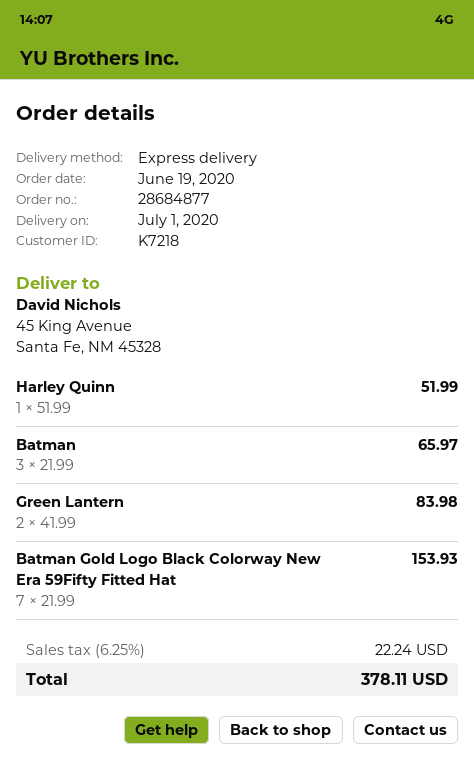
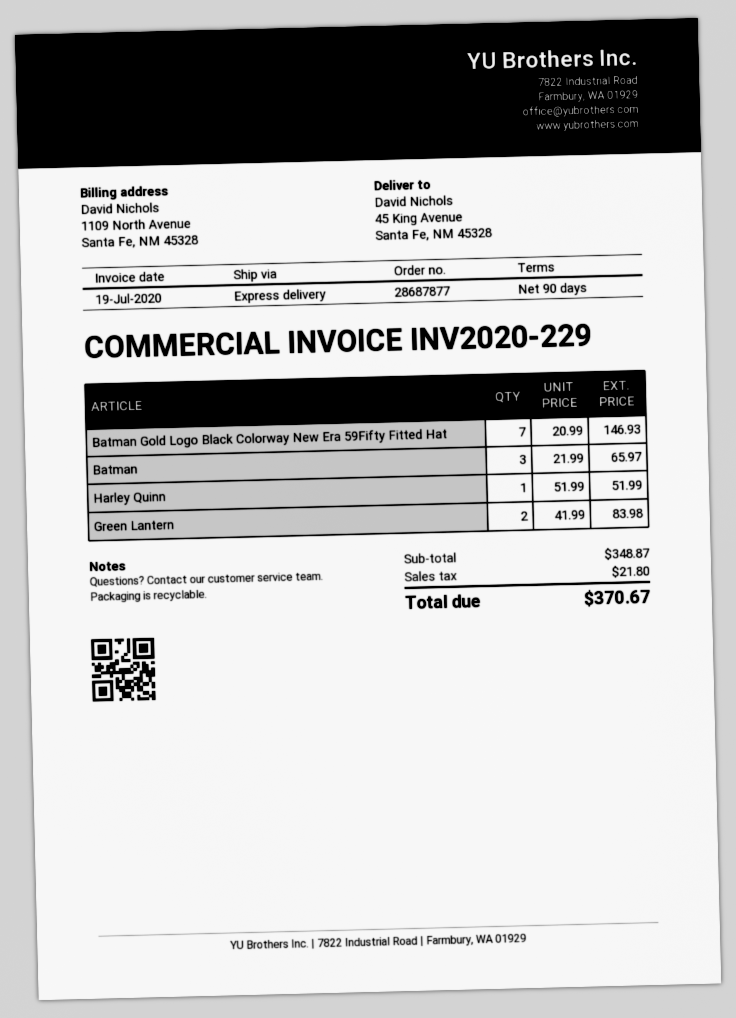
order number: 28684877 -> 28687877
Batman Gold Logo Black Colorway New Era 59Fifty Fitted Hat: 7 x 21.99 = 153.93 -> 7 x 20.99 = 146.93
tax: 22.24 -> 21.80
total: 378.11 -> 370.67

